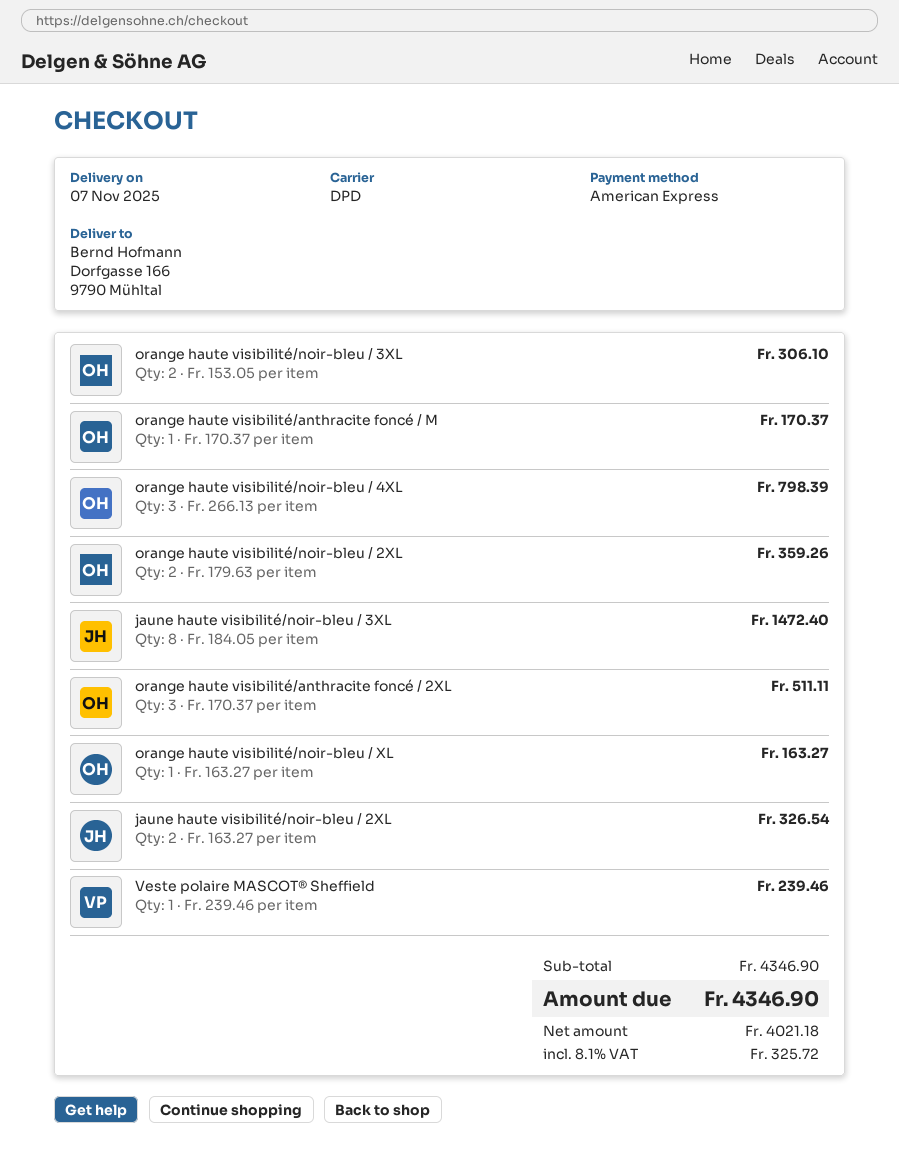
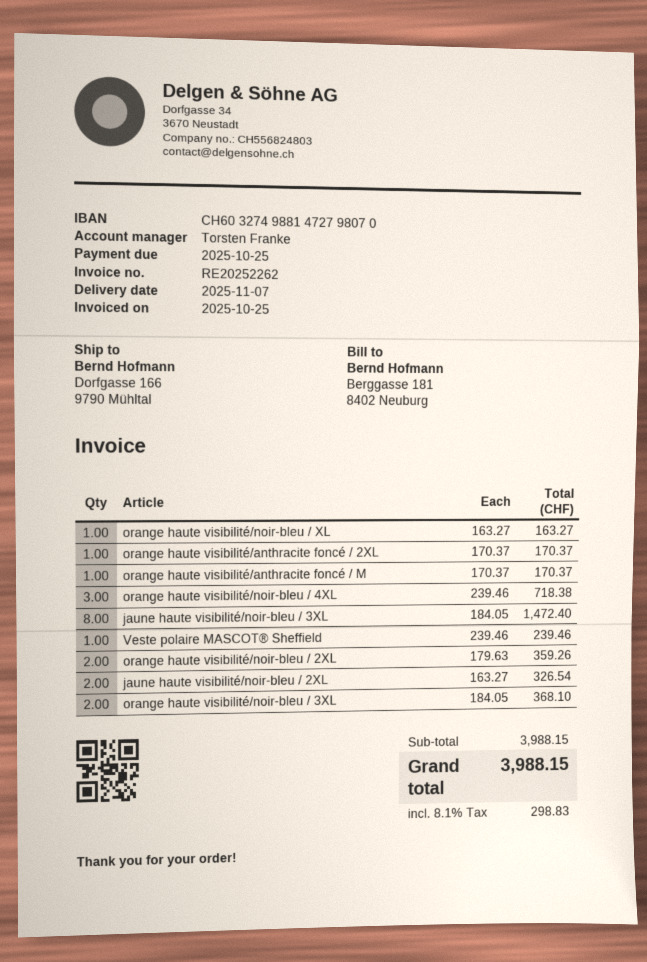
orange haute visibilité/noir-bleu / 3XL: 2 x 153.05 = 306.10 -> 2 x 184.05 = 368.10
orange haute visibilité/noir-bleu / 4XL: 3 x 266.13 = 798.39 -> 3 x 239.46 = 718.38
orange haute visibilité/anthracite foncé / 2XL: 3 x 170.37 = 511.11 -> 1 x 170.37 = 170.37
subtotal: 4346.90 -> 3988.15
tax: 8.1% = 325.72 -> 8.1% = 298.83
total: 4346.90 -> 3988.15

